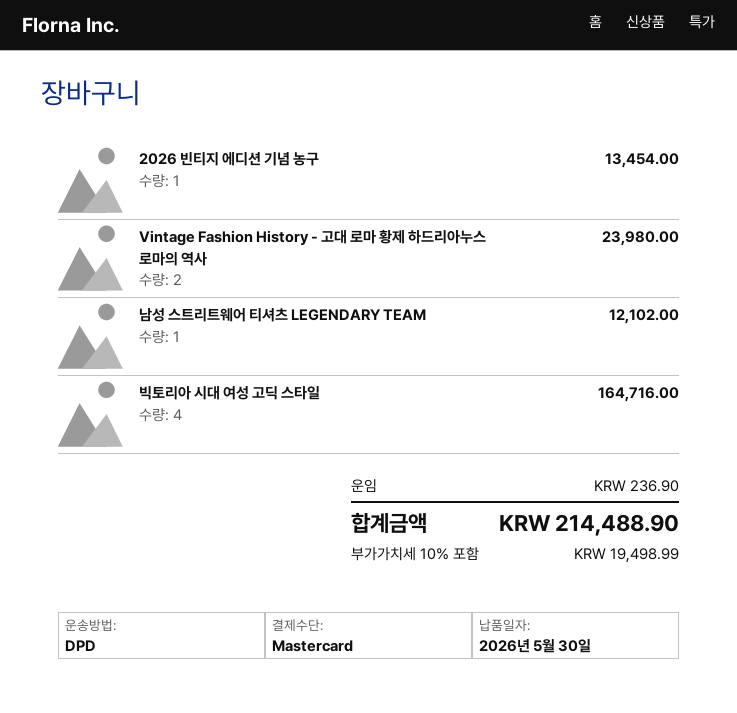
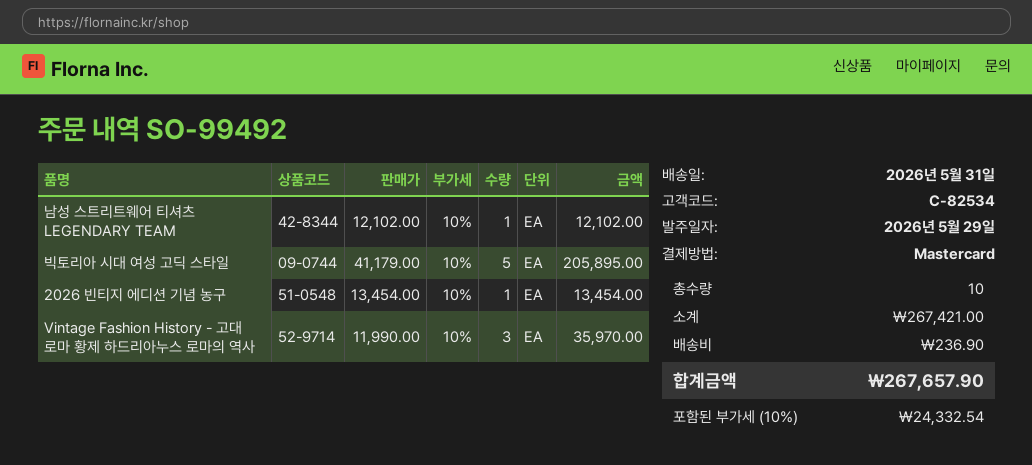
delivery date: 2026-05-30 -> 2026-05-31
Vintage Fashion History - 고대 로마 황제 하드리아누스 로마의 역사: 2 for 23980.00 -> 3 for 35970.00
빅토리아 시대 여성 고딕 스타일: 4 for 164716.00 -> 5 for 205895.00
tax: 10% = 19498.99 -> 10% = 24332.54
total: 214488.90 -> 267657.90

